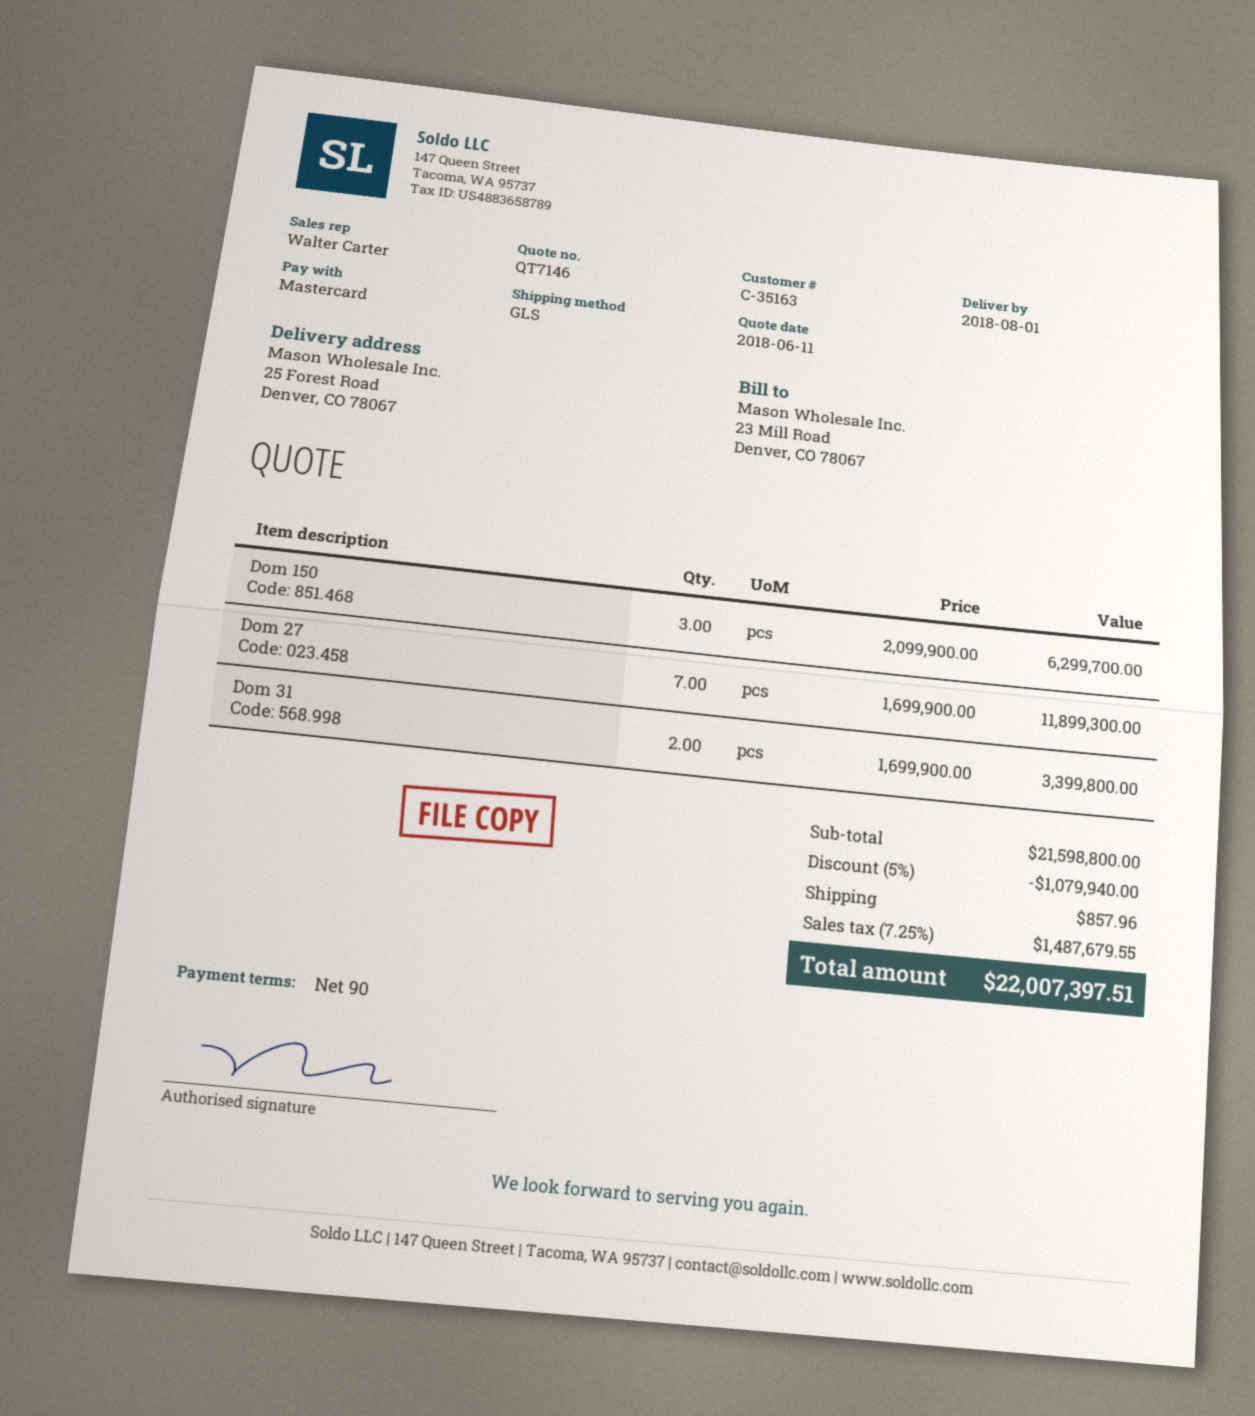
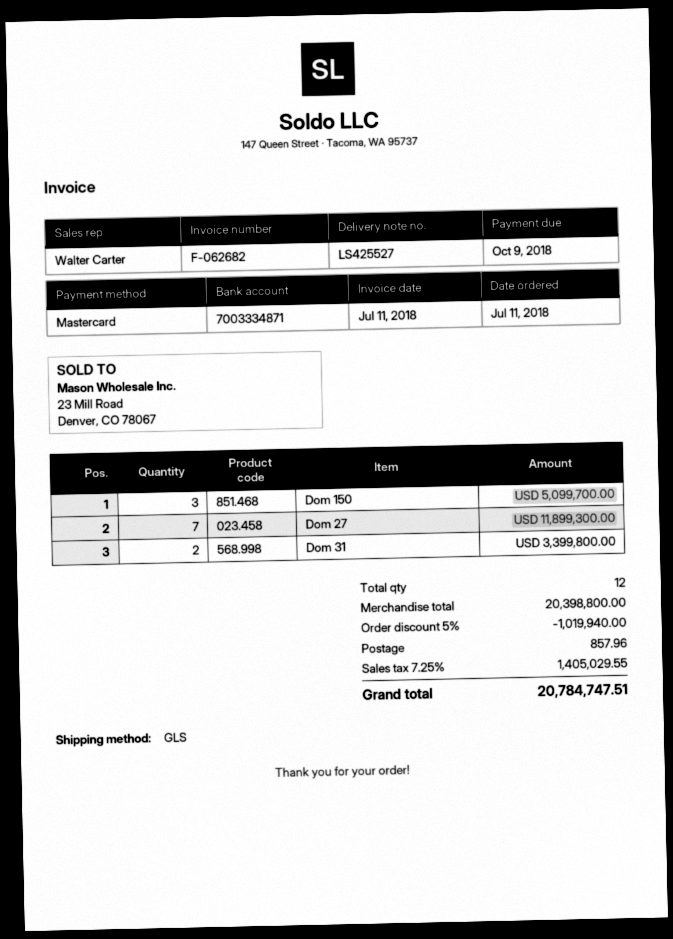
Dom 150: 3 for 6299700.00 -> 3 for 5099700.00
subtotal: 21598800.00 -> 20398800.00
discount: 5% = 1079940.00 -> 5% = 1019940.00
tax: 7.25% = 1487679.55 -> 7.25% = 1405029.55
total: 22007397.51 -> 20784747.51

